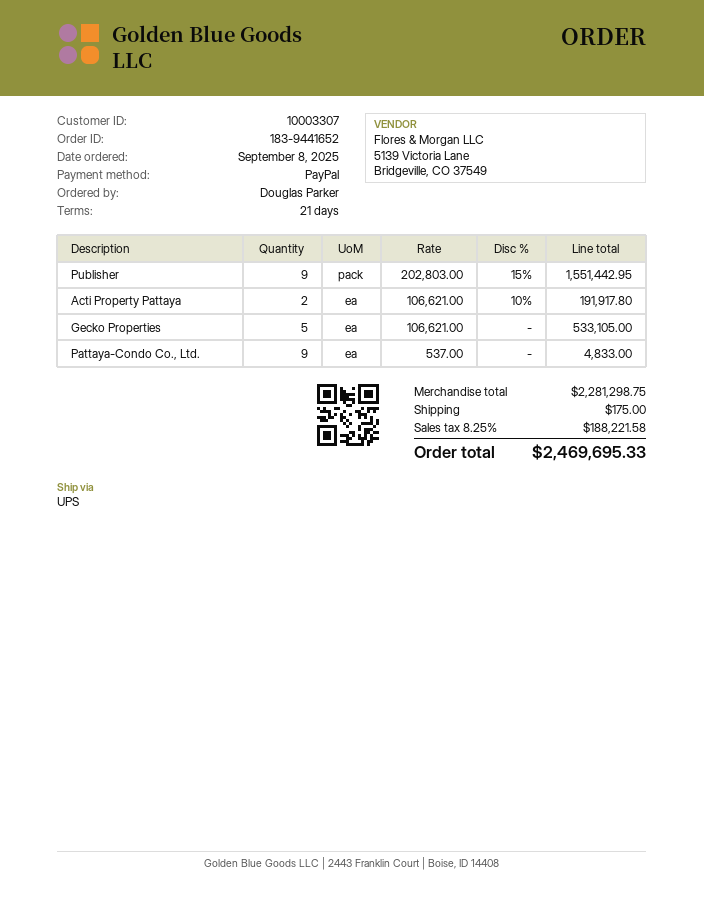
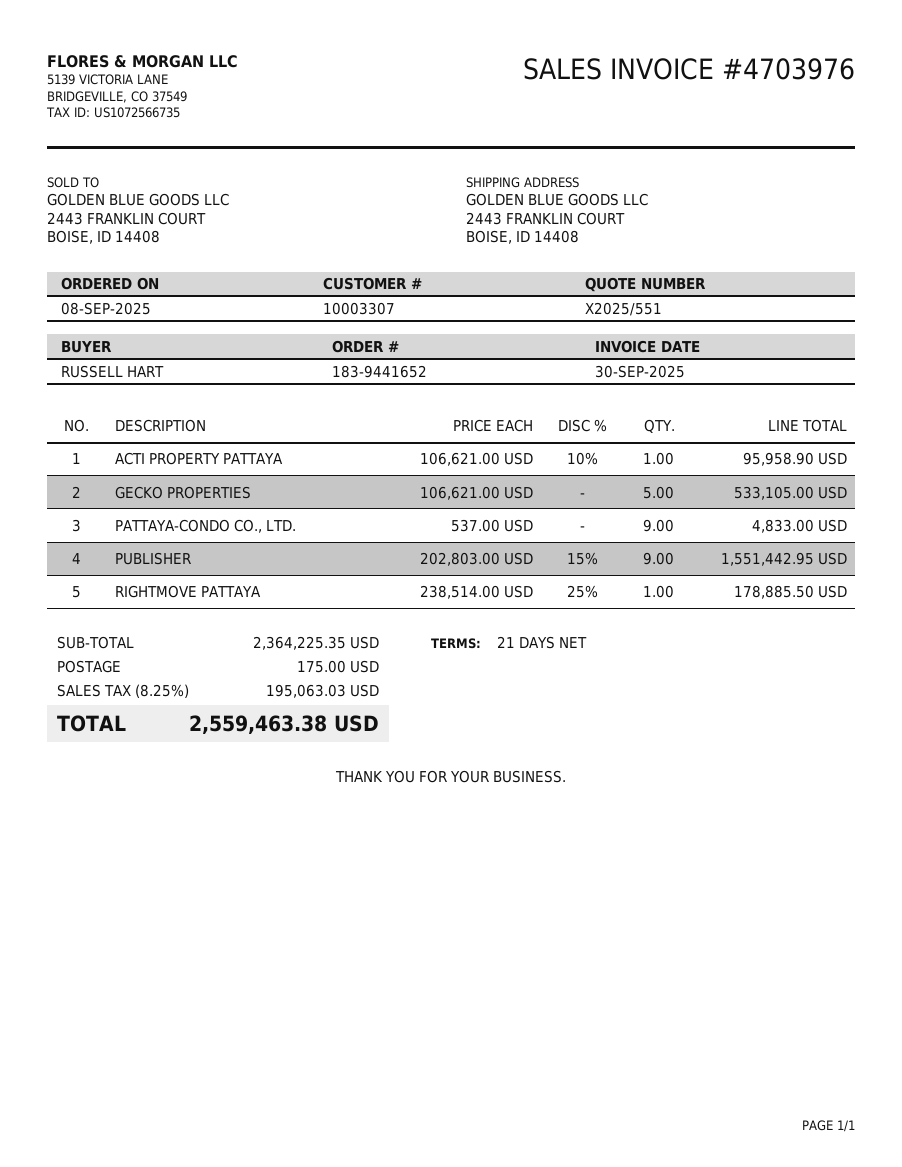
ordered by: Douglas Parker -> RUSSELL HART
Acti Property Pattaya: 2 x 106621.00 - 10% = 191917.80 -> 1 x 106621.00 - 10% = 95958.90
RIGHTMOVE PATTAYA: none -> 1 x 238514.00 - 25% = 178885.50
subtotal: 2281298.75 -> 2364225.35
tax: 8.25% = 188221.58 -> 8.25% = 195063.03
total: 2469695.33 -> 2559463.38

